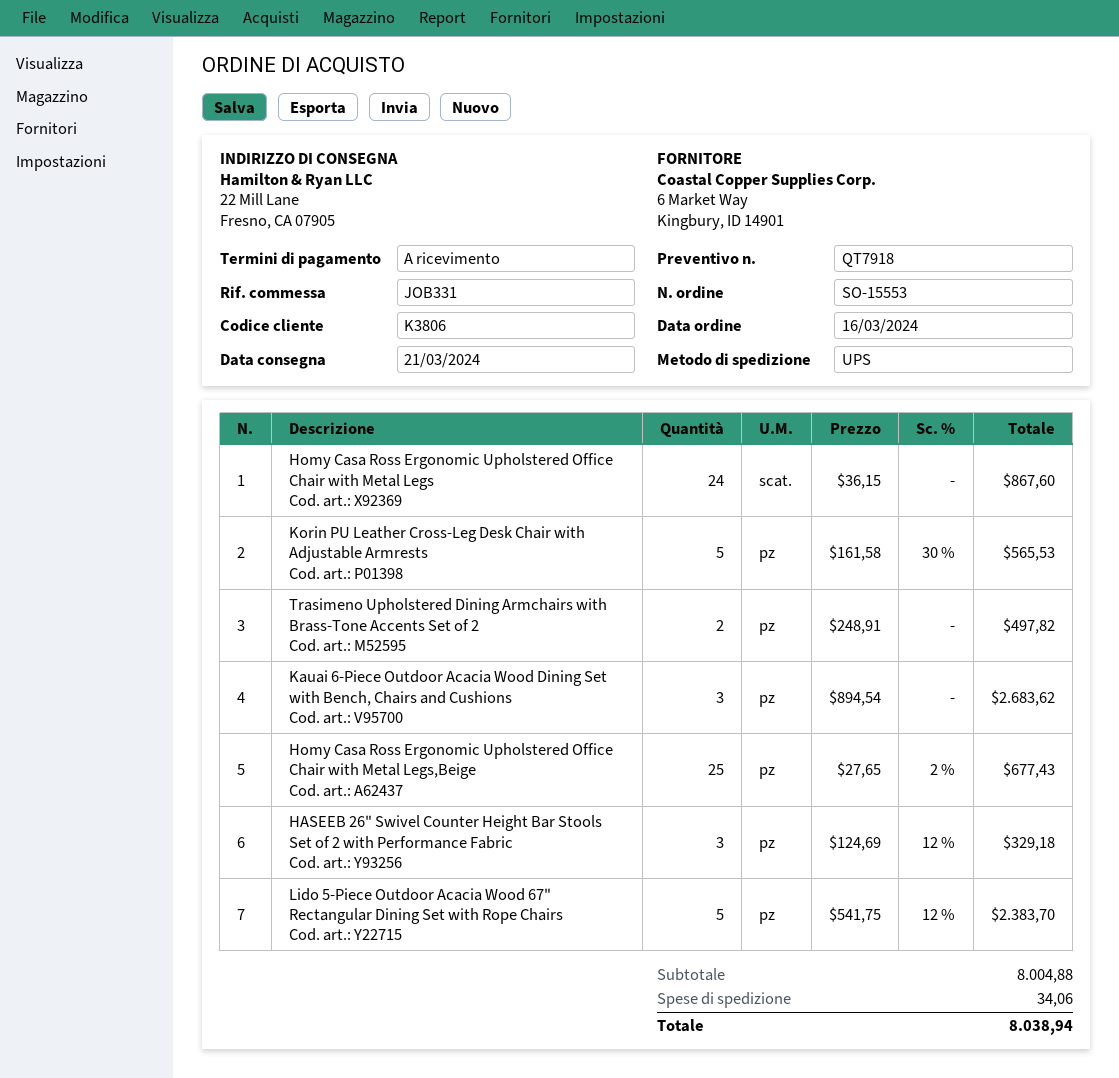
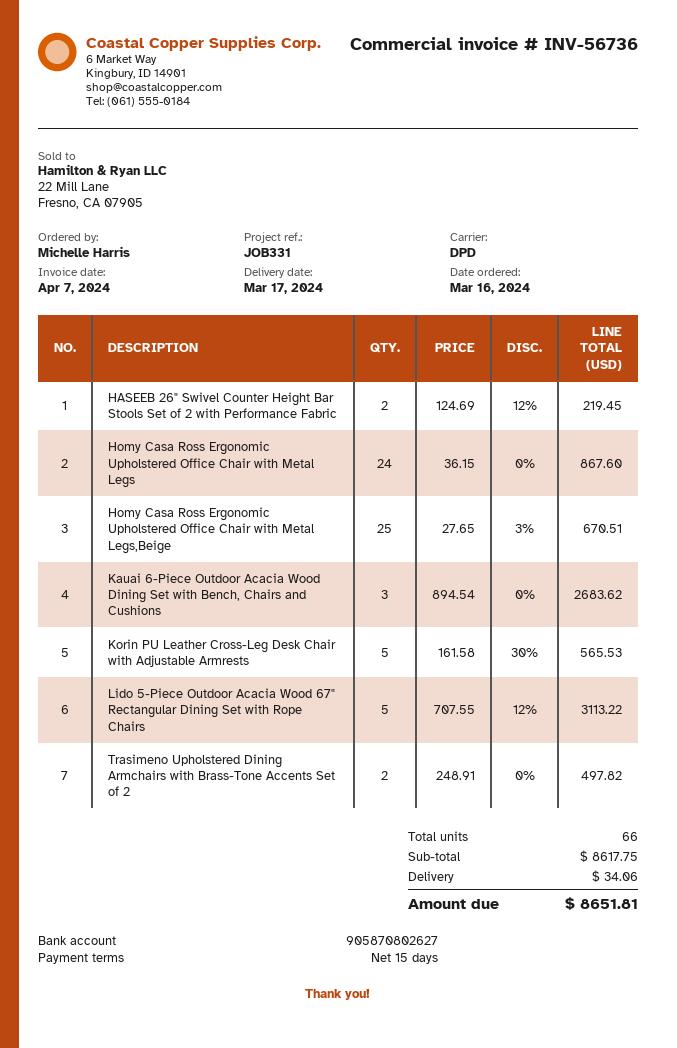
delivery date: 2024-03-21 -> 2024-03-17
payment terms: on receipt -> 15 days
shipping method: UPS -> DPD
Homy Casa Ross Ergonomic Upholstered Office Chair with Metal Legs,Beige: 25 x 27.65 - 2% = 677.43 -> 25 x 27.65 - 3% = 670.51
HASEEB 26" Swivel Counter Height Bar Stools Set of 2 with Performance Fabric: 3 x 124.69 - 12% = 329.18 -> 2 x 124.69 - 12% = 219.45
Lido 5-Piece Outdoor Acacia Wood 67" Rectangular Dining Set with Rope Chairs: 5 x 541.75 - 12% = 2383.70 -> 5 x 707.55 - 12% = 3113.22
subtotal: 8004.88 -> 8617.75
total: 8038.94 -> 8651.81

